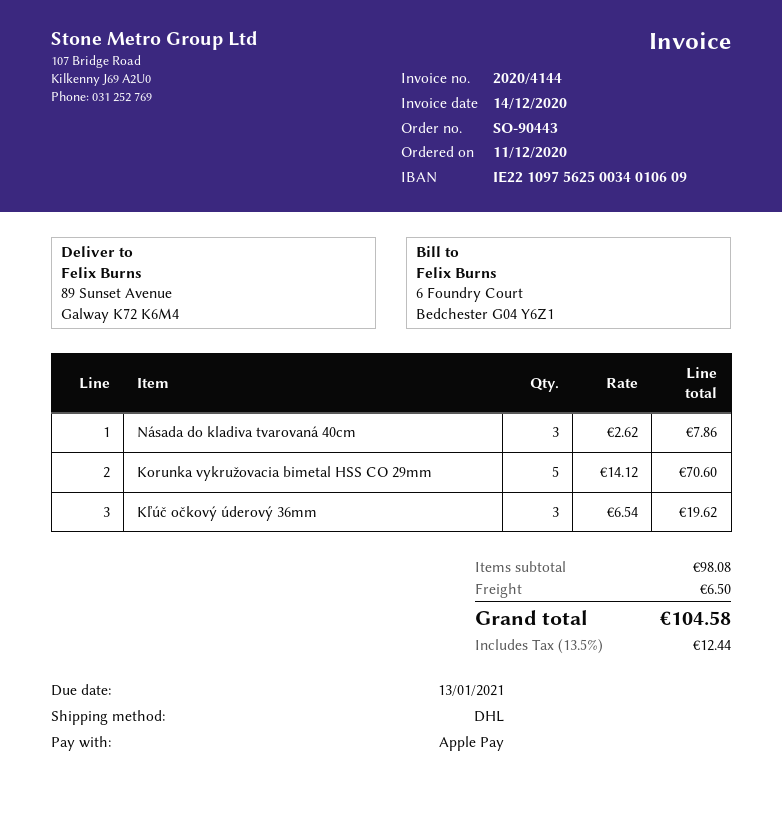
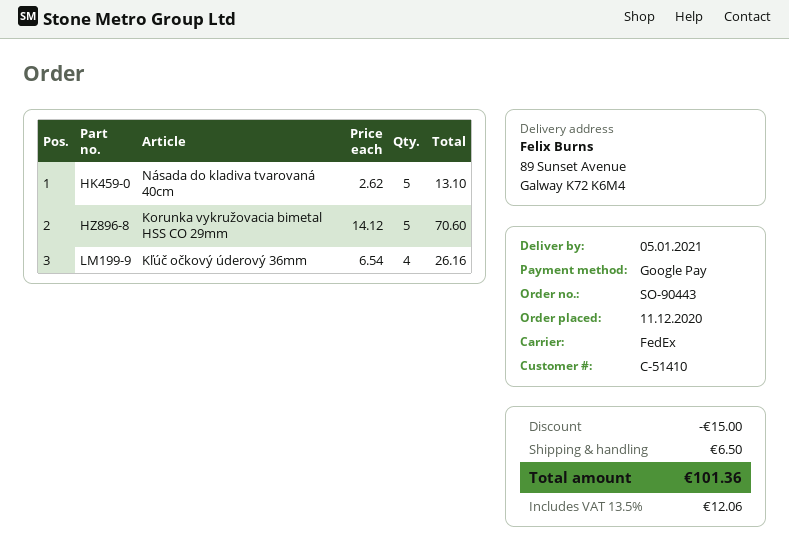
payment method: Apple Pay -> Google Pay
shipping method: DHL -> FedEx
Násada do kladiva tvarovaná 40cm: 3 x 2.62 = 7.86 -> 5 x 2.62 = 13.10
Kľúč očkový úderový 36mm: 3 x 6.54 = 19.62 -> 4 x 6.54 = 26.16
discount: none -> 15.00
tax: 13.5% = 12.44 -> 13.5% = 12.06
total: 104.58 -> 101.36

